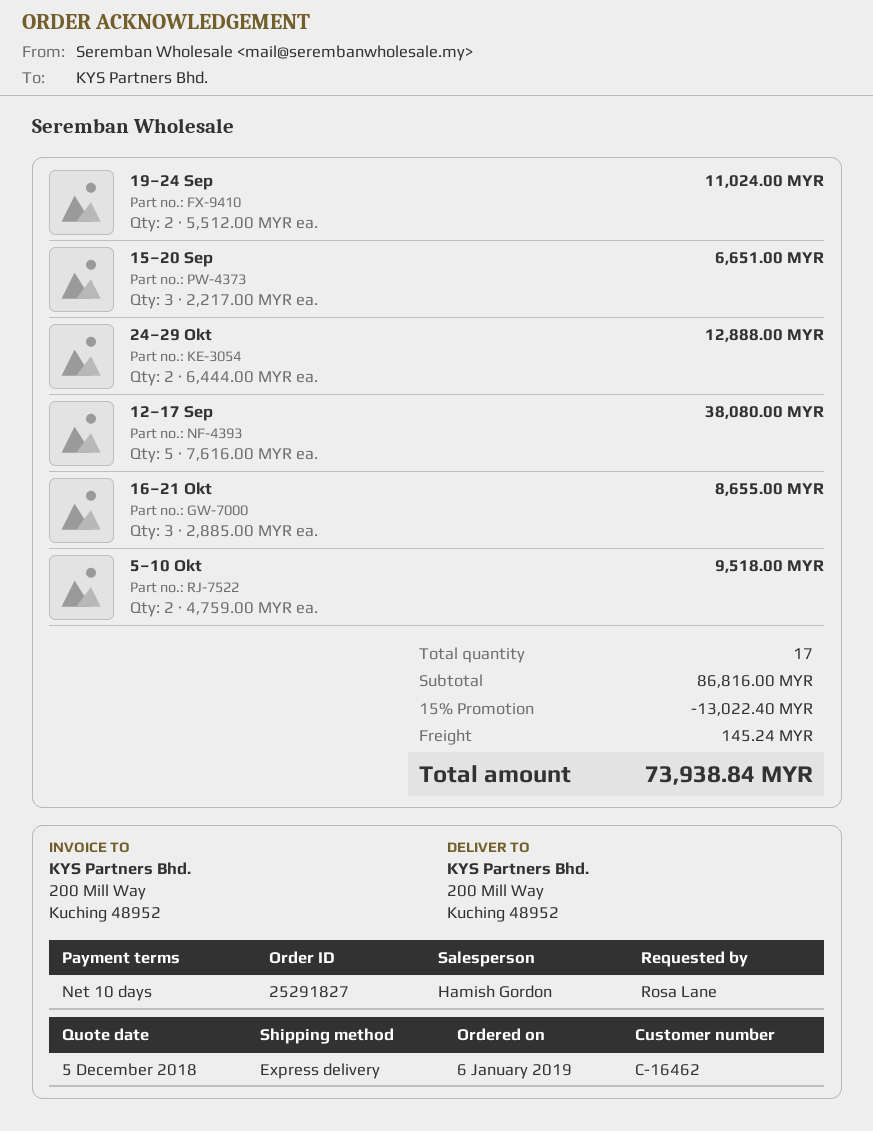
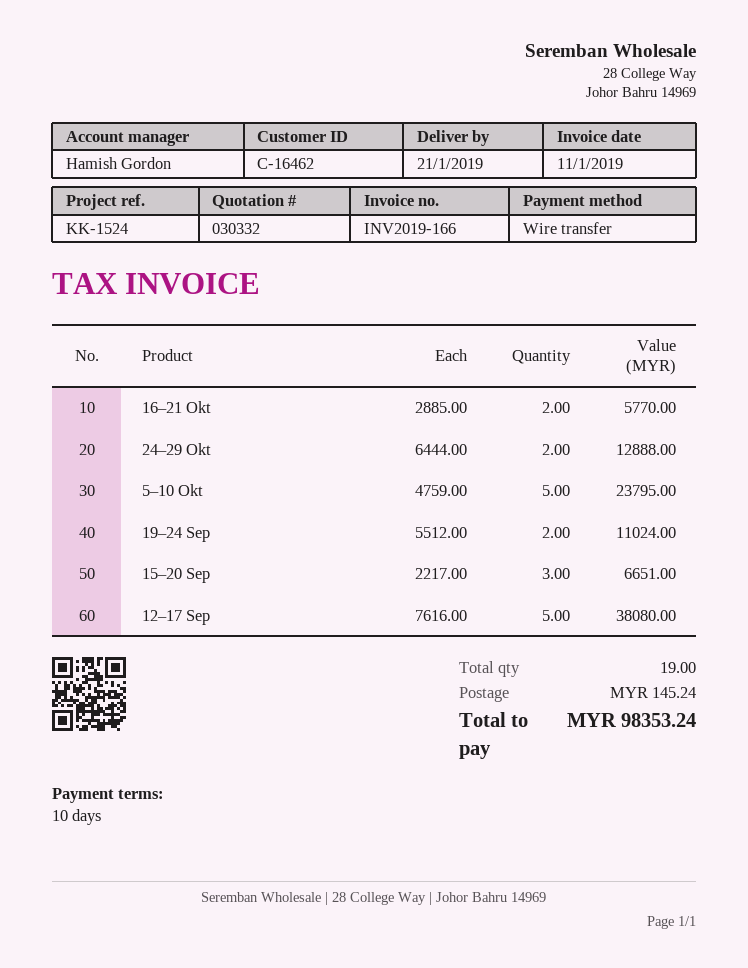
16–21 Okt: 3 x 2885.00 = 8655.00 -> 2 x 2885.00 = 5770.00
5–10 Okt: 2 x 4759.00 = 9518.00 -> 5 x 4759.00 = 23795.00
total quantity: 17 -> 19
discount: 15% = 13022.40 -> none
total: 73938.84 -> 98353.24

